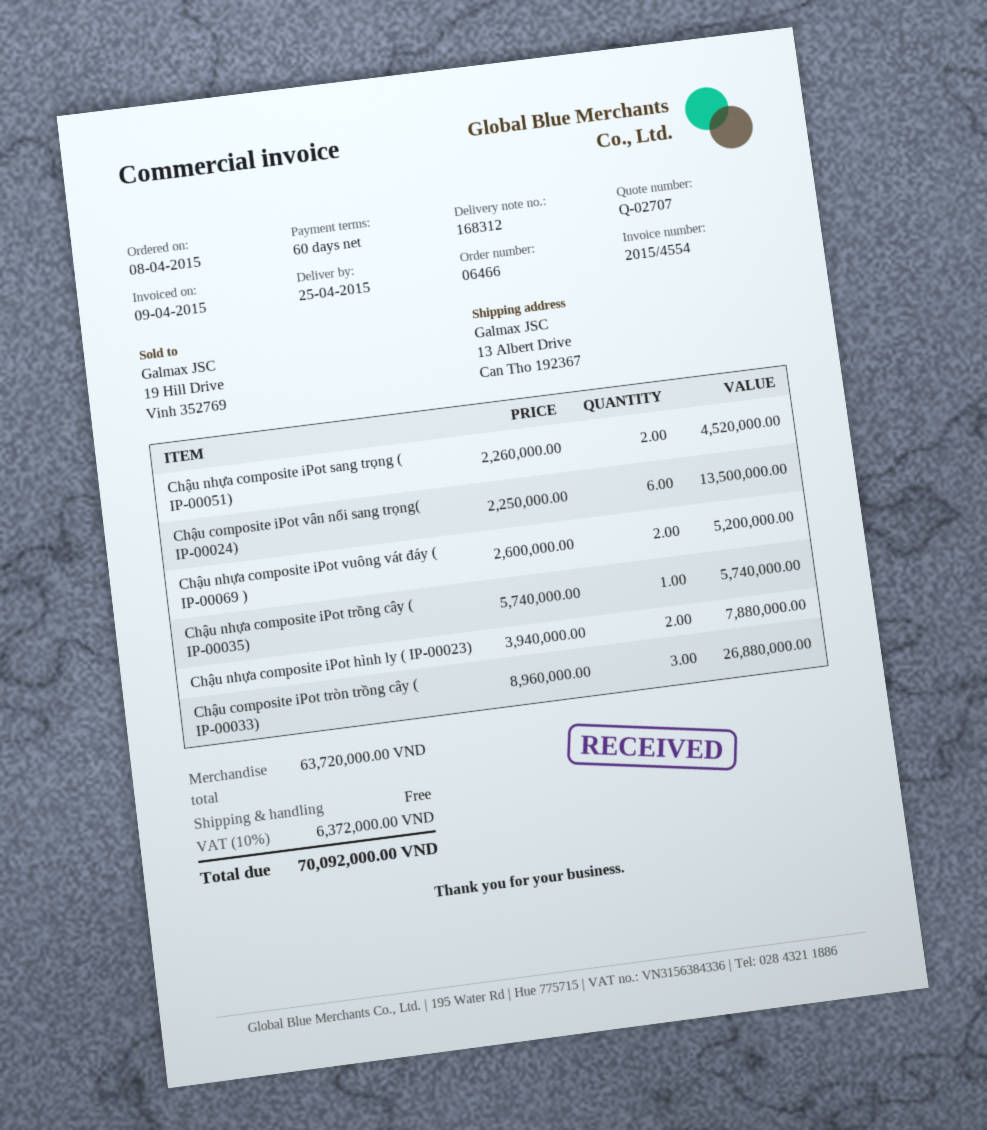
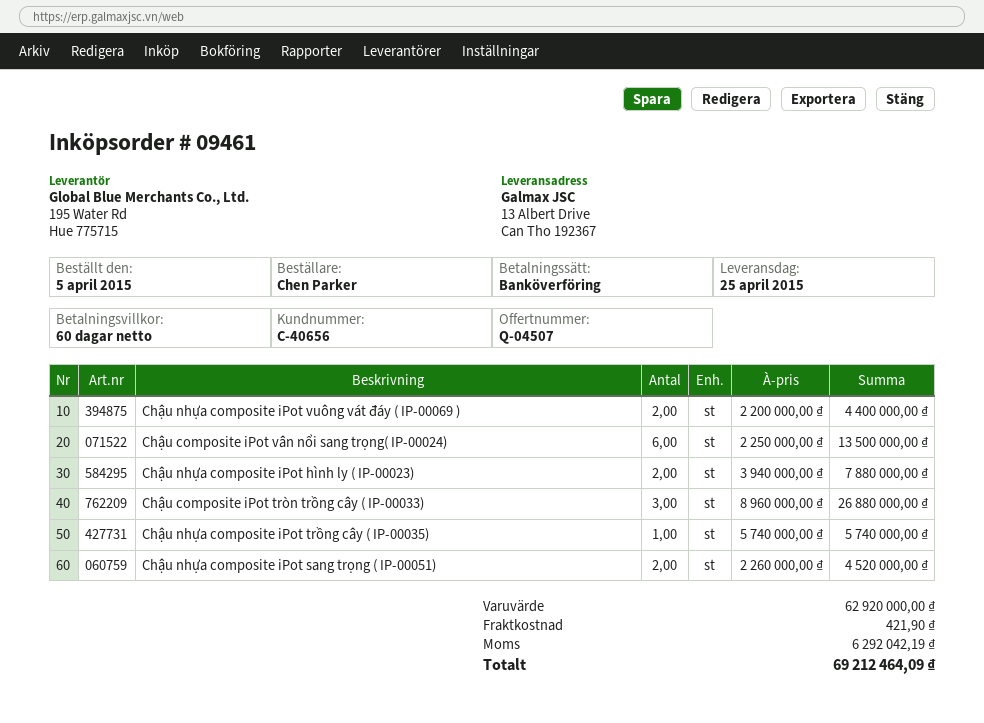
quote number: Q-02707 -> Q-04507
order number: 06466 -> 09461
order date: 2015-04-08 -> 2015-04-05
Chậu nhựa composite iPot vuông vát đáy ( IP-00069 ): 2 x 2600000.00 = 5200000.00 -> 2 x 2200000.00 = 4400000.00
subtotal: 63720000.00 -> 62920000.00
shipping: 0.00 -> 421.90
tax: 6372000.00 -> 6292042.19
total: 70092000.00 -> 69212464.09

